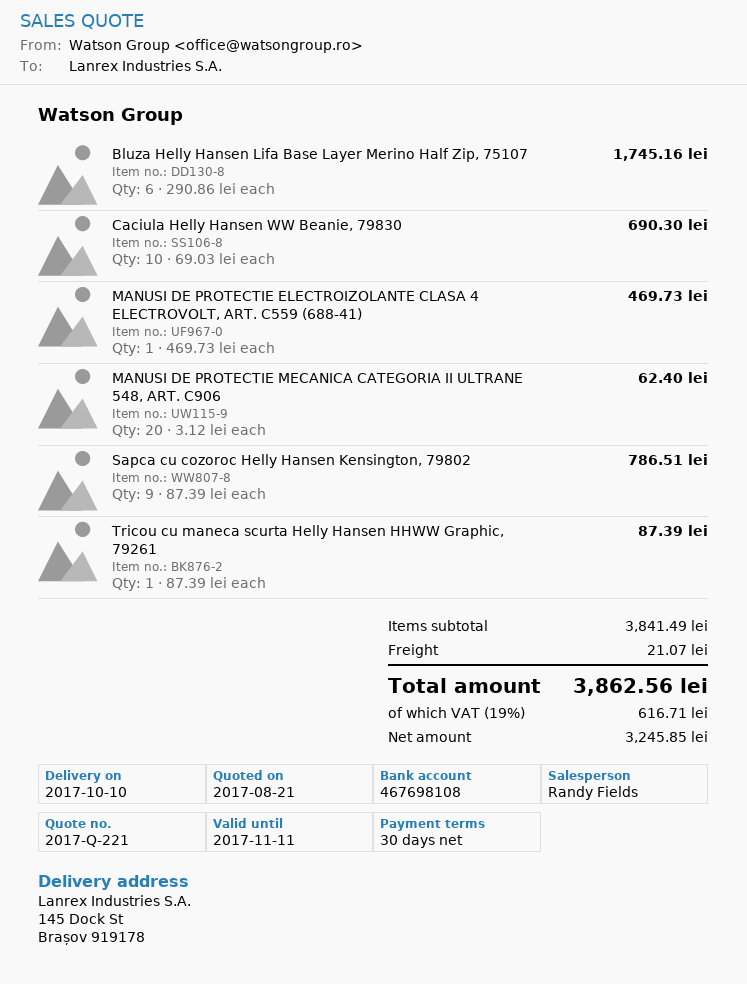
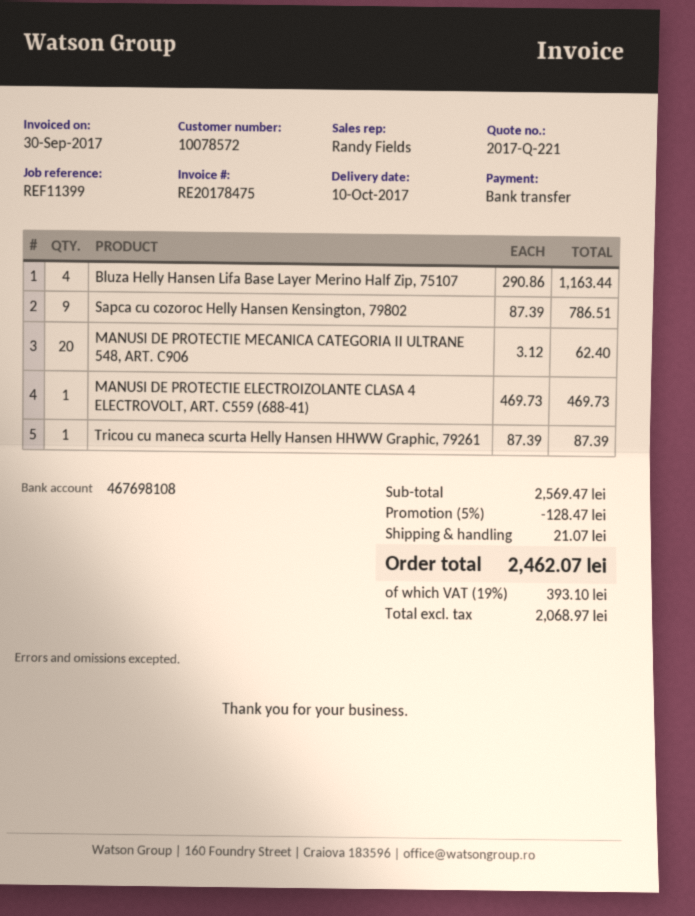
Bluza Helly Hansen Lifa Base Layer Merino Half Zip, 75107: 6 x 290.86 = 1745.16 -> 4 x 290.86 = 1163.44
Caciula Helly Hansen WW Beanie, 79830: 10 x 69.03 = 690.30 -> none
subtotal: 3841.49 -> 2569.47
discount: none -> 5% = 128.47
net: 3245.85 -> 2068.97
tax: 19% = 616.71 -> 19% = 393.10
total: 3862.56 -> 2462.07

